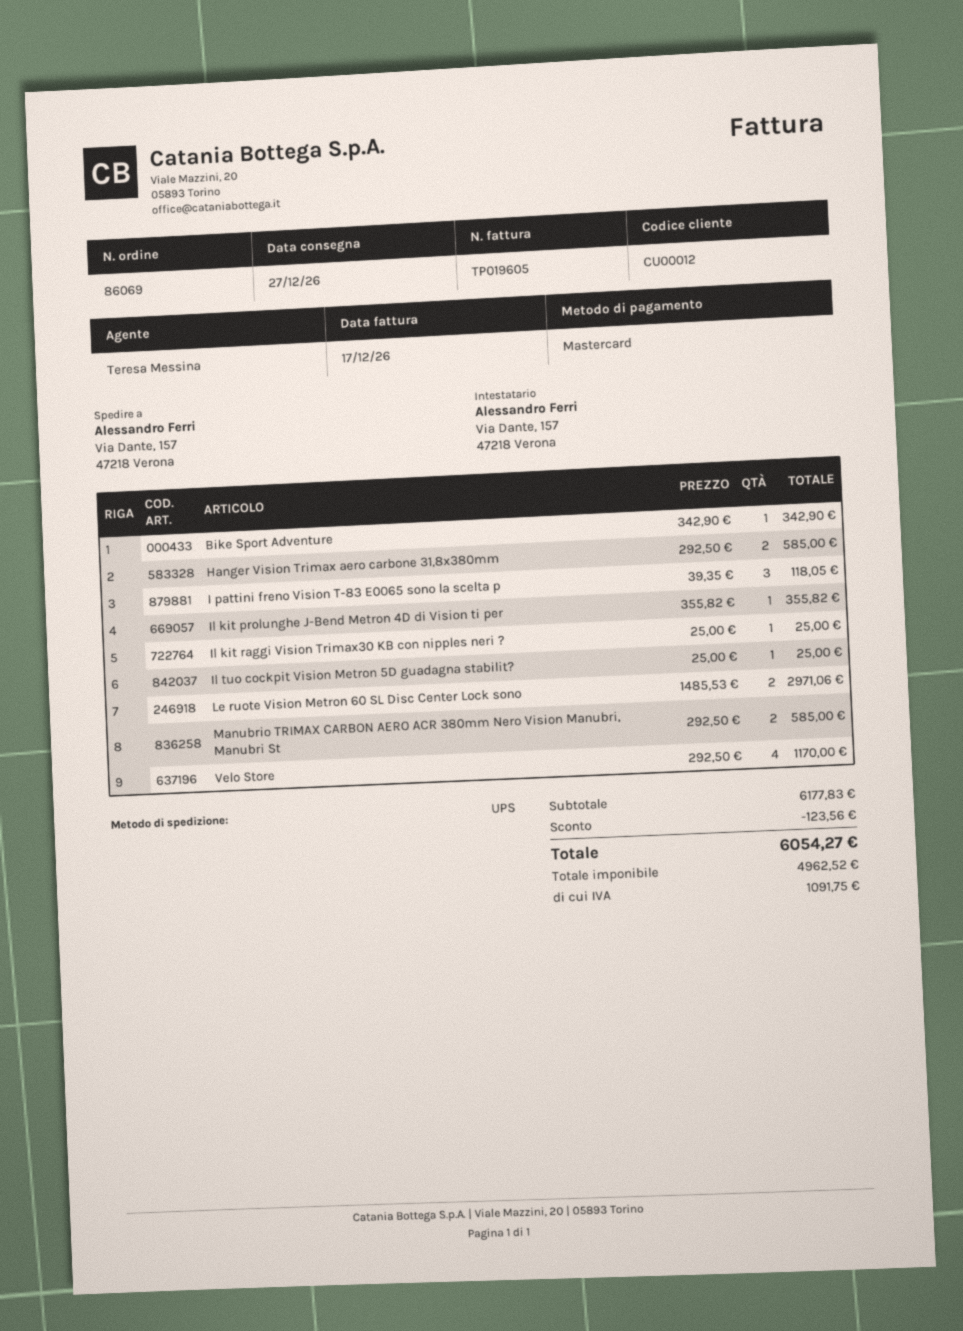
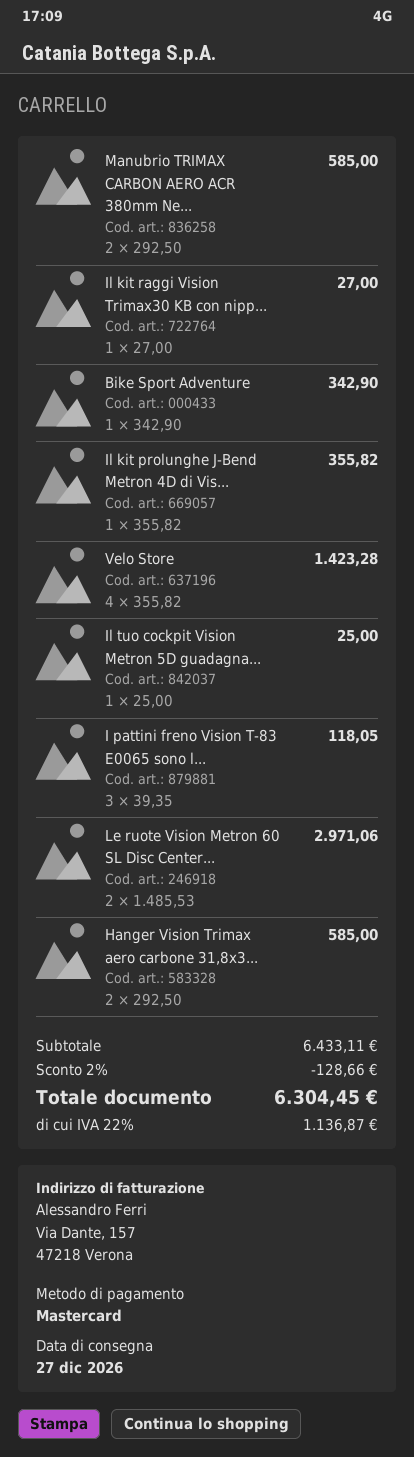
Il kit raggi Vision Trimax30 KB con nipples neri ?: 1 x 25.00 = 25.00 -> 1 x 27.00 = 27.00
Velo Store: 4 x 292.50 = 1170.00 -> 4 x 355.82 = 1423.28
subtotal: 6177.83 -> 6433.11
discount: 123.56 -> 128.66
tax: 1091.75 -> 1136.87
total: 6054.27 -> 6304.45

